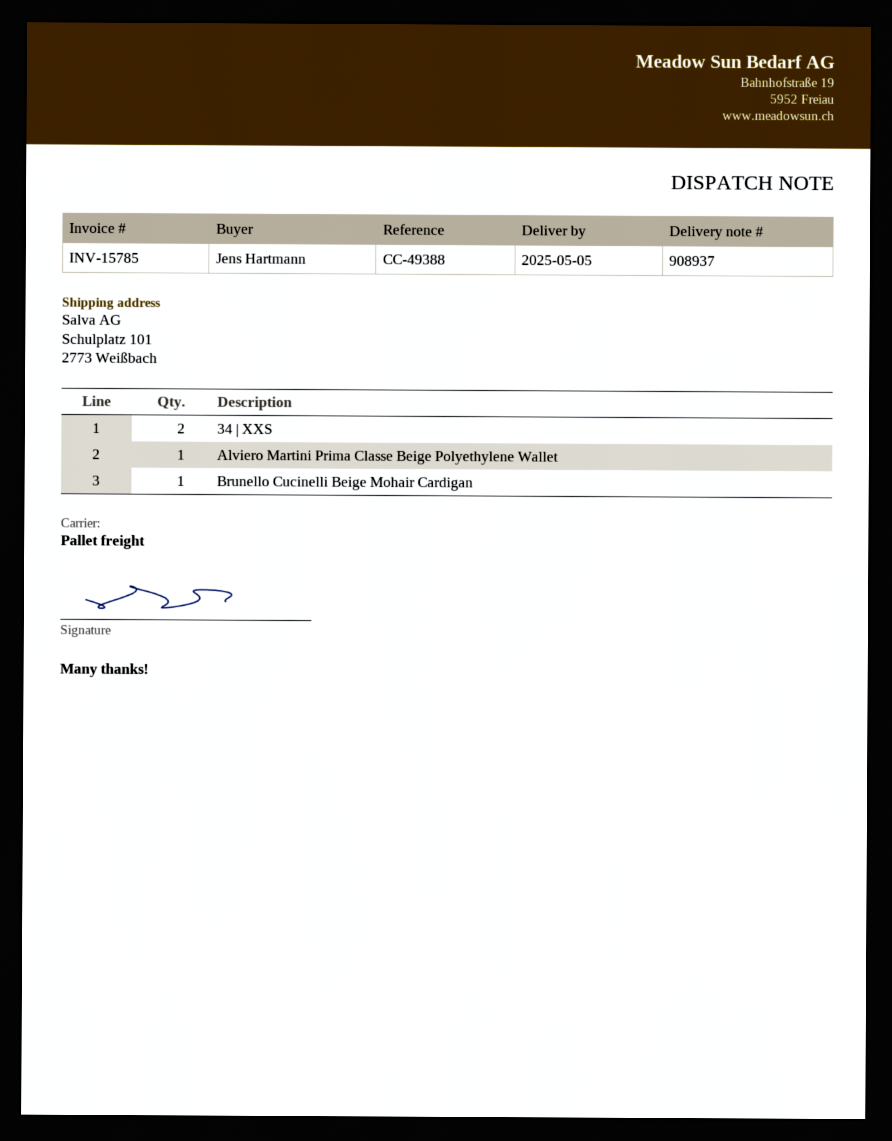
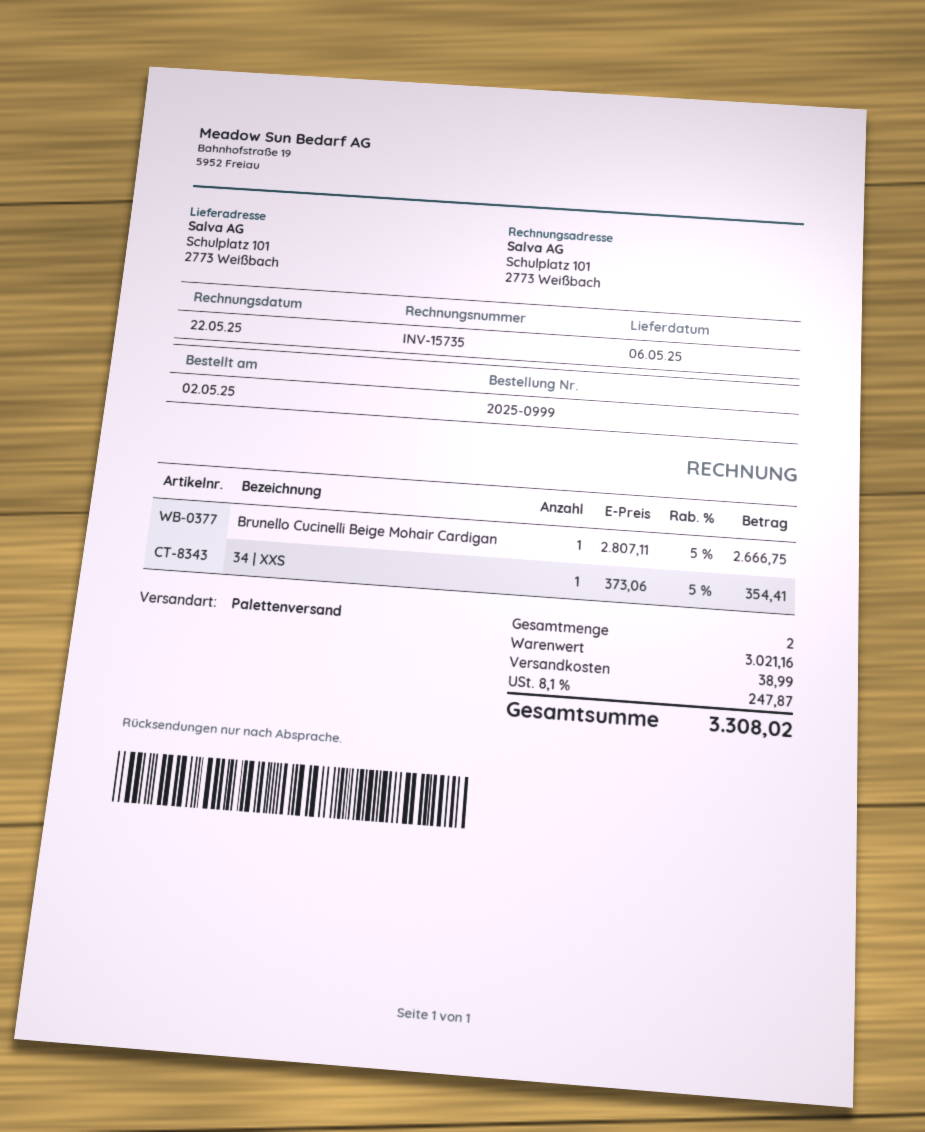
delivery date: 2025-05-05 -> 2025-05-06
invoice number: INV-15785 -> INV-15735
34 | XXS: 2 -> 1
Alviero Martini Prima Classe Beige Polyethylene Wallet: 1 -> none

